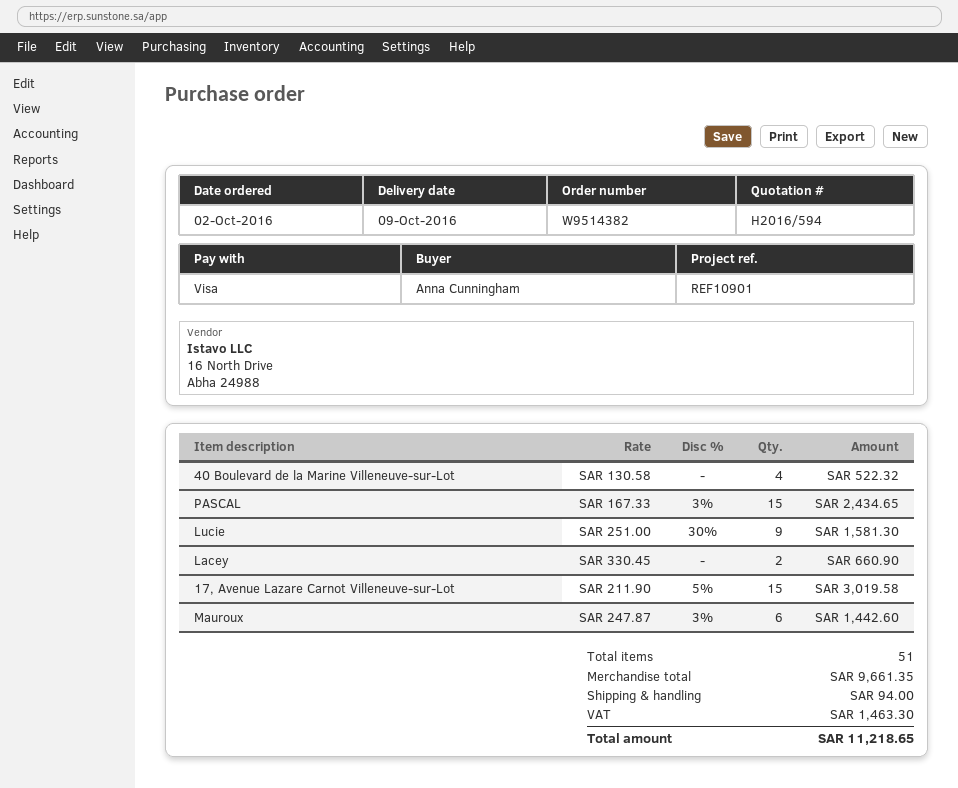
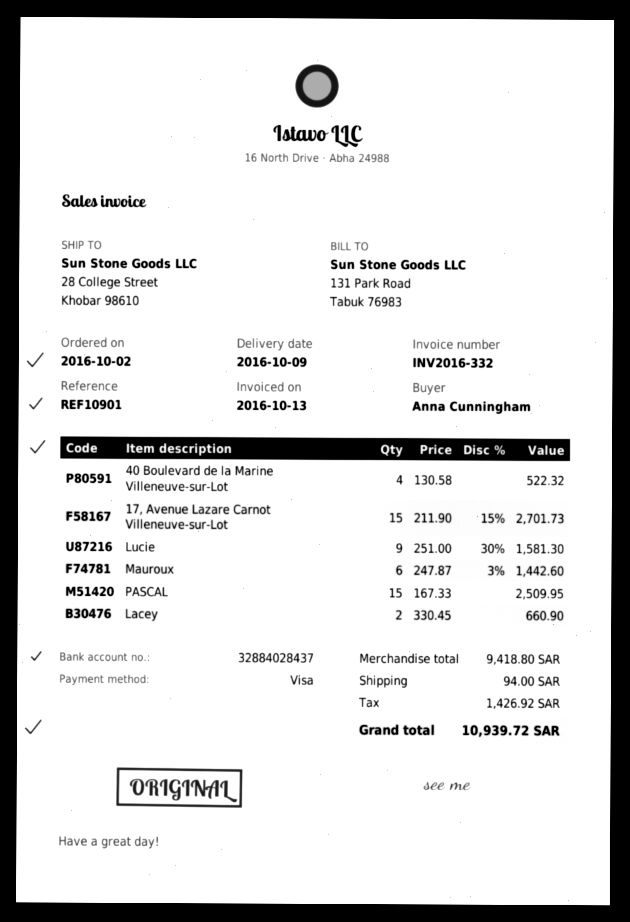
PASCAL: 15 x 167.33 - 3% = 2434.65 -> 15 x 167.33 = 2509.95
17, Avenue Lazare Carnot Villeneuve-sur-Lot: 15 x 211.90 - 5% = 3019.58 -> 15 x 211.90 - 15% = 2701.73
subtotal: 9661.35 -> 9418.80
tax: 1463.30 -> 1426.92
total: 11218.65 -> 10939.72

